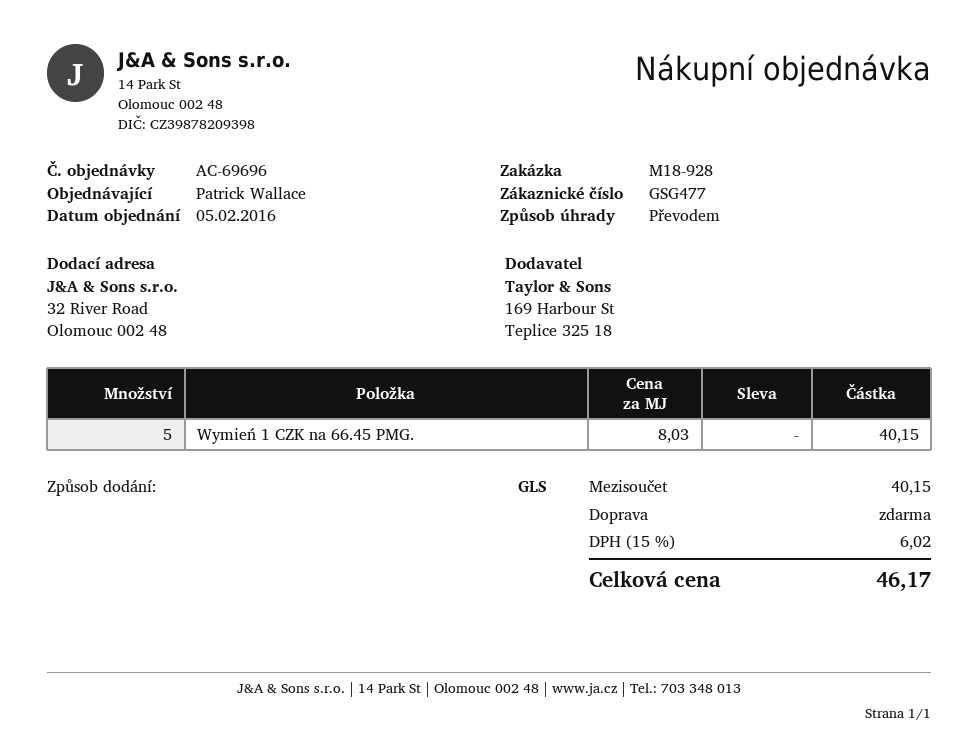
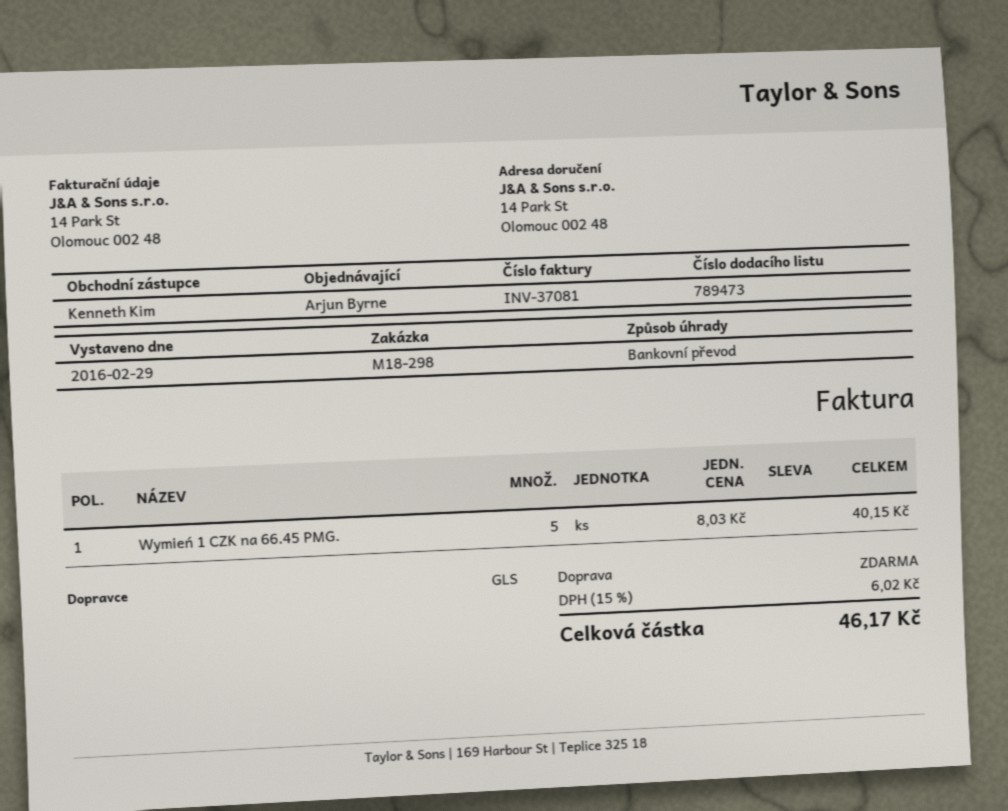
reference: M18-928 -> M18-298
ordered by: Patrick Wallace -> Arjun Byrne
ship to: 32 River Road, Olomouc 002 48 -> 14 Park St, Olomouc 002 48

